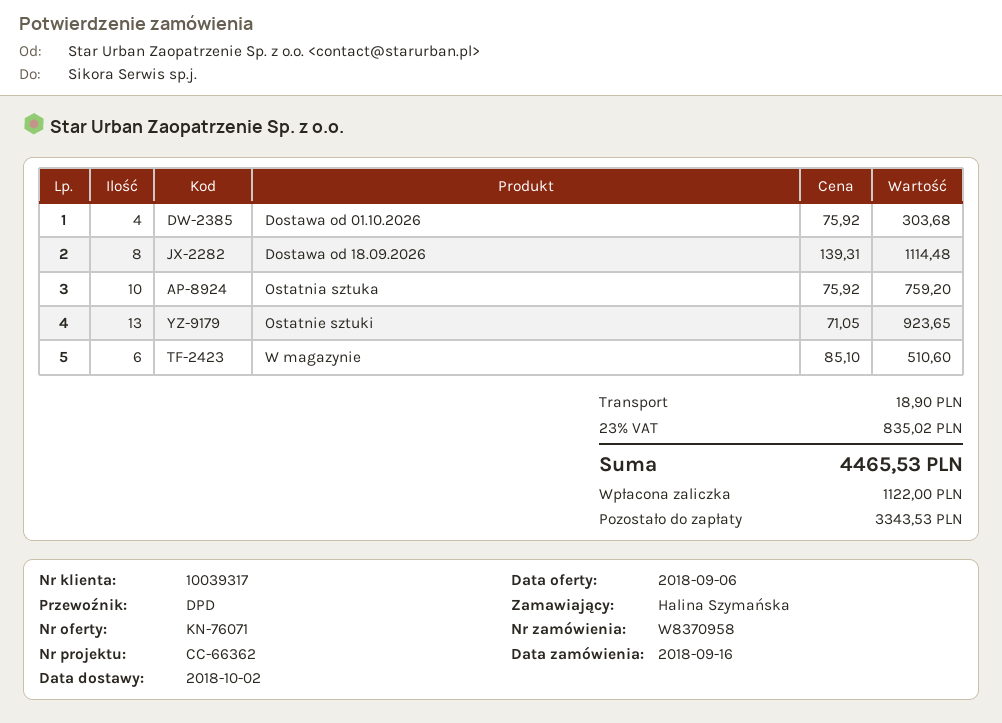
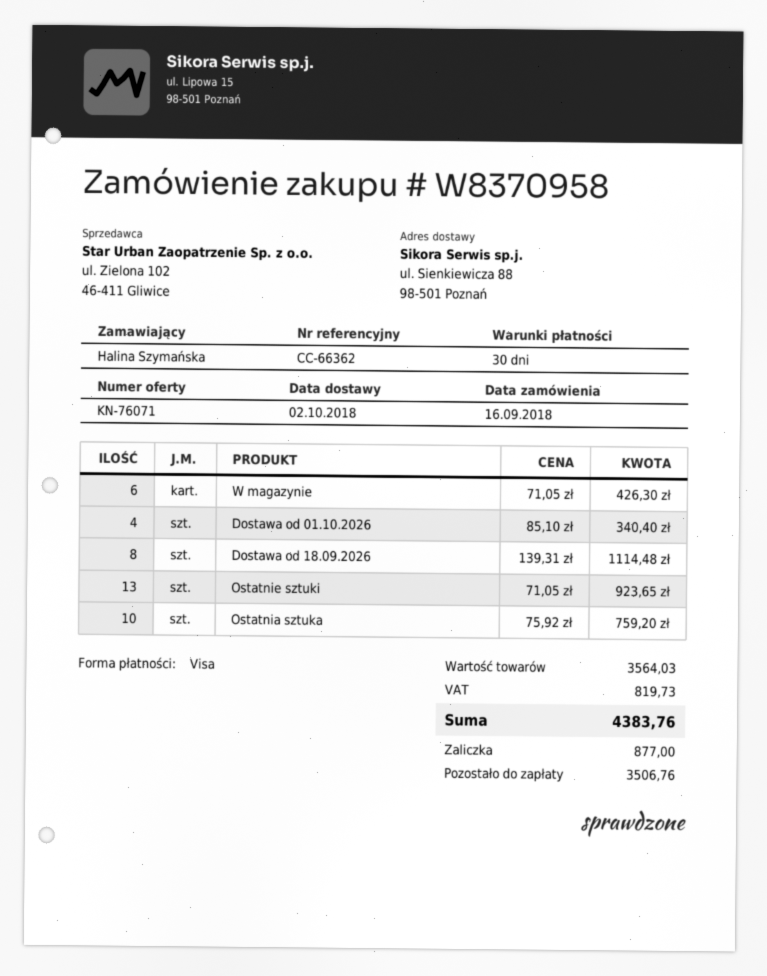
Dostawa od 01.10.2026: 4 x 75.92 = 303.68 -> 4 x 85.10 = 340.40
W magazynie: 6 x 85.10 = 510.60 -> 6 x 71.05 = 426.30
shipping: 18.90 -> none
tax: 835.02 -> 819.73
total: 4465.53 -> 4383.76
deposit: 1122.00 -> 877.00
balance: 3343.53 -> 3506.76

